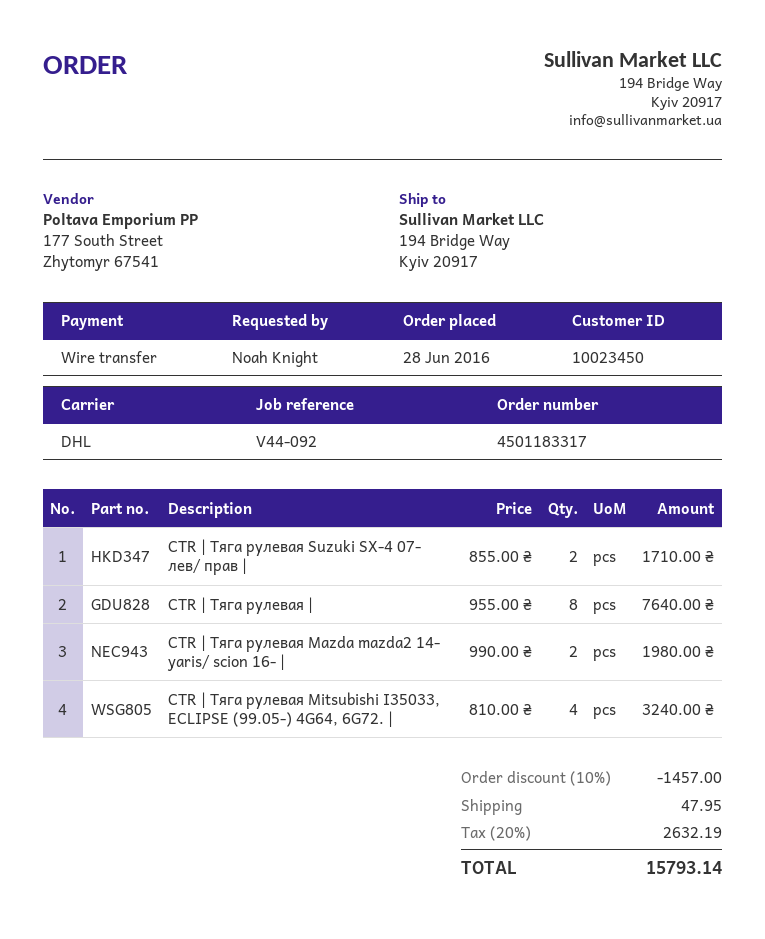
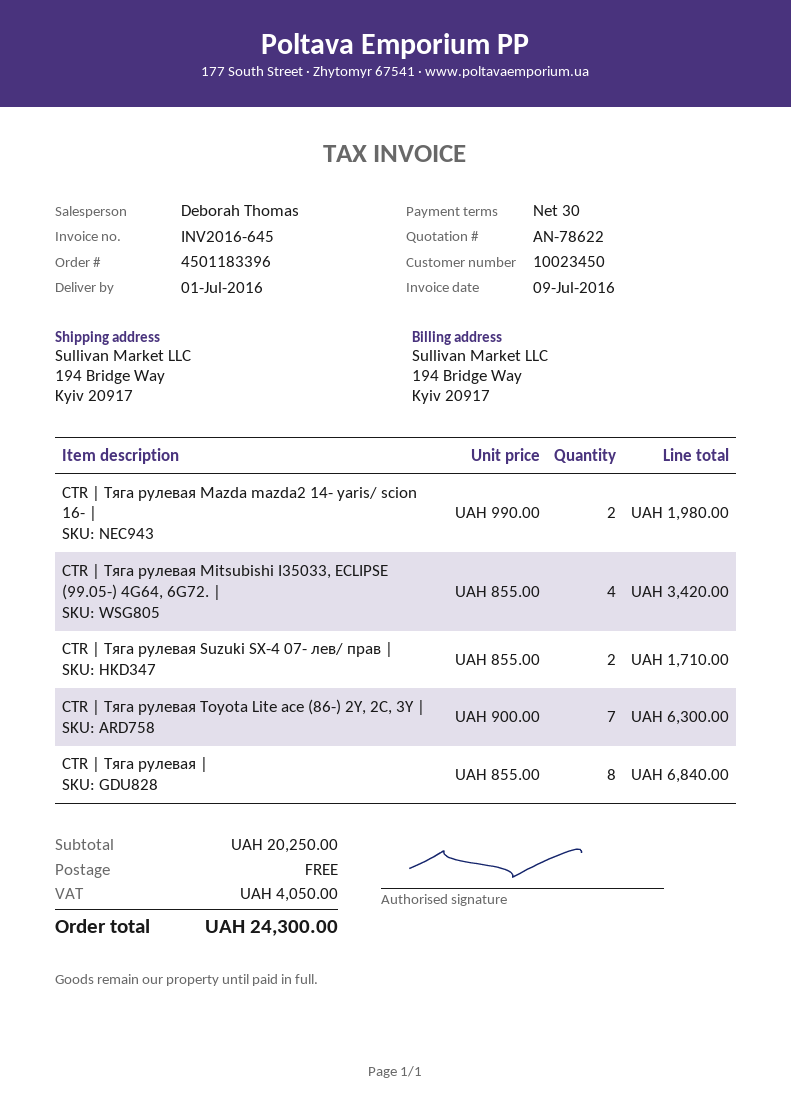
order number: 4501183317 -> 4501183396
CTR | Тяга рулевая |: 8 x 955.00 = 7640.00 -> 8 x 855.00 = 6840.00
CTR | Тяга рулевая Mitsubishi I35033, ECLIPSE (99.05-) 4G64, 6G72. |: 4 x 810.00 = 3240.00 -> 4 x 855.00 = 3420.00
CTR | Тяга рулевая Toyota Lite ace (86-) 2Y, 2C, 3Y |: none -> 7 x 900.00 = 6300.00
discount: 10% = 1457.00 -> none
shipping: 47.95 -> 0.00
tax: 2632.19 -> 4050.00
total: 15793.14 -> 24300.00

